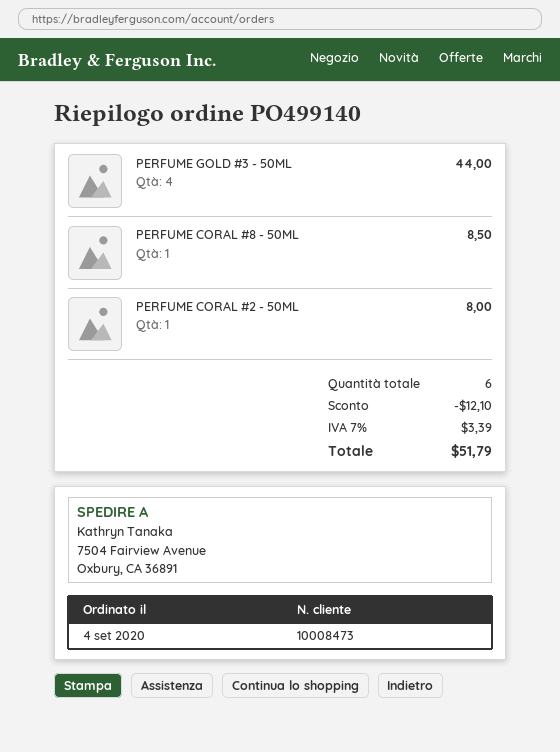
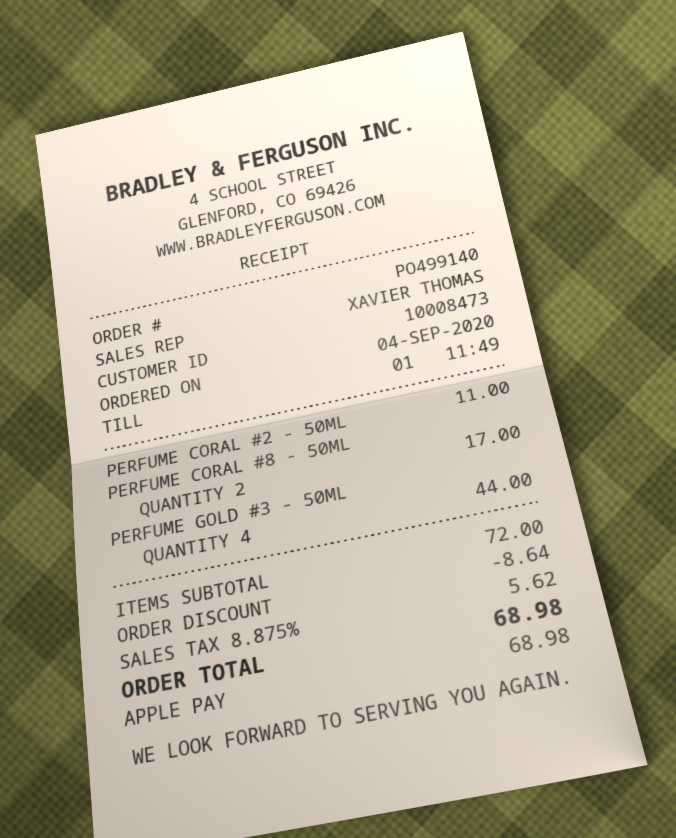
PERFUME CORAL #8 - 50ML: 1 for 8.50 -> 2 for 17.00
PERFUME CORAL #2 - 50ML: 1 for 8.00 -> 1 for 11.00
discount: 12.10 -> 8.64
tax: 7% = 3.39 -> 8.875% = 5.62
total: 51.79 -> 68.98

